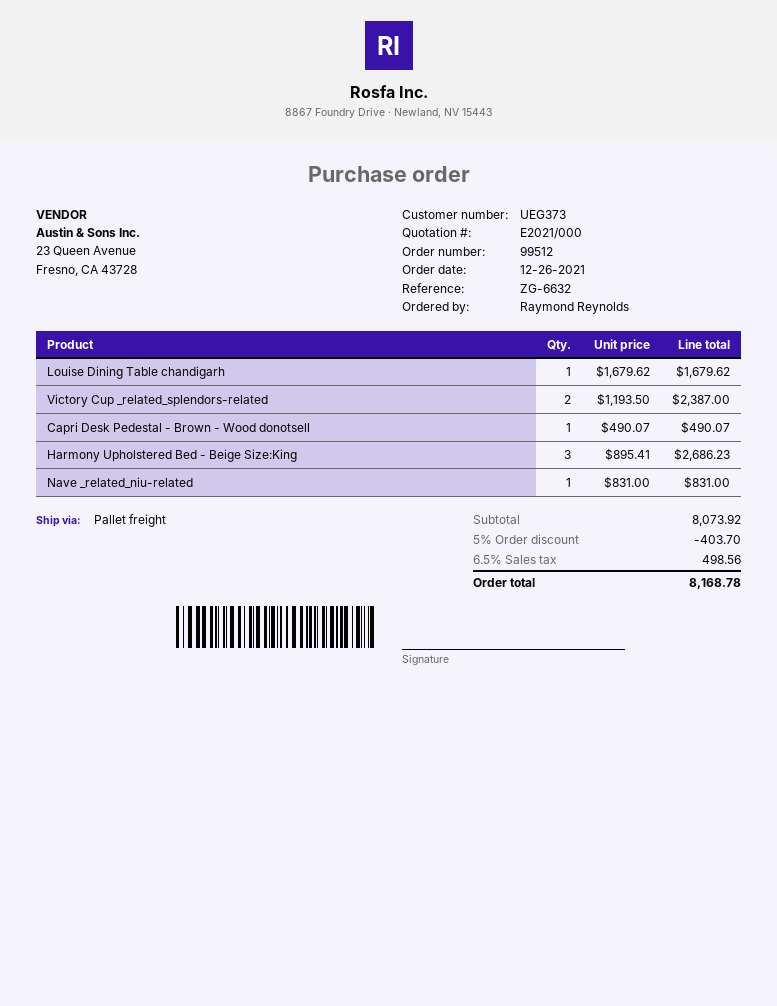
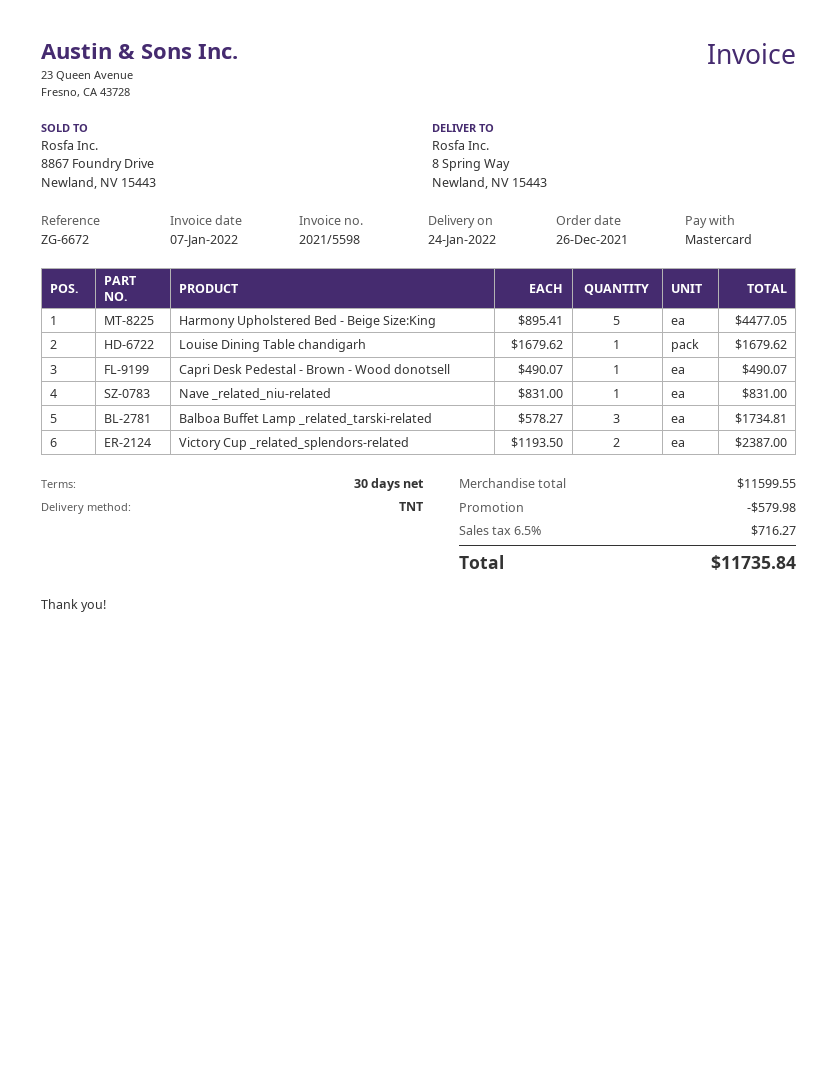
reference: ZG-6632 -> ZG-6672
shipping method: pallet freight -> TNT
Harmony Upholstered Bed - Beige Size:King: 3 x 895.41 = 2686.23 -> 5 x 895.41 = 4477.05
Balboa Buffet Lamp _related_tarski-related: none -> 3 x 578.27 = 1734.81
subtotal: 8073.92 -> 11599.55
discount: 403.70 -> 579.98
tax: 6.5% = 498.56 -> 6.5% = 716.27
total: 8168.78 -> 11735.84

